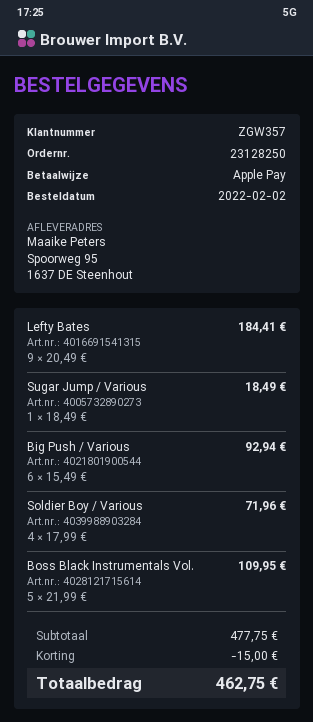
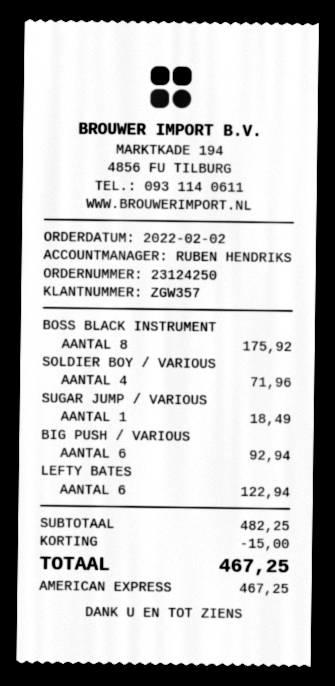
order number: 23128250 -> 23124250
payment method: Apple Pay -> American Express
Lefty Bates: 9 for 184.41 -> 6 for 122.94
Boss Black Instrumentals Vol.: 5 for 109.95 -> 8 for 175.92
subtotal: 477.75 -> 482.25
total: 462.75 -> 467.25

